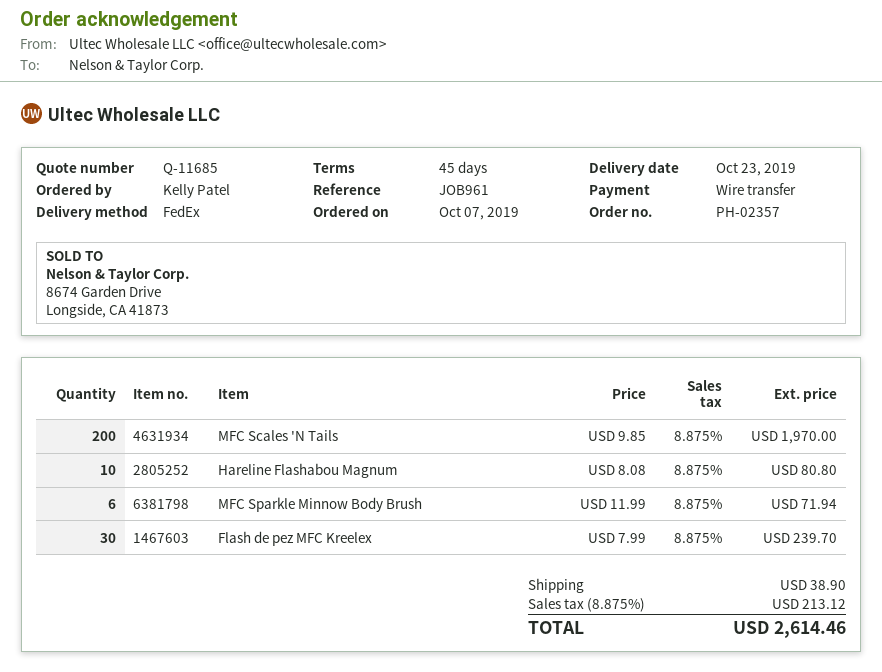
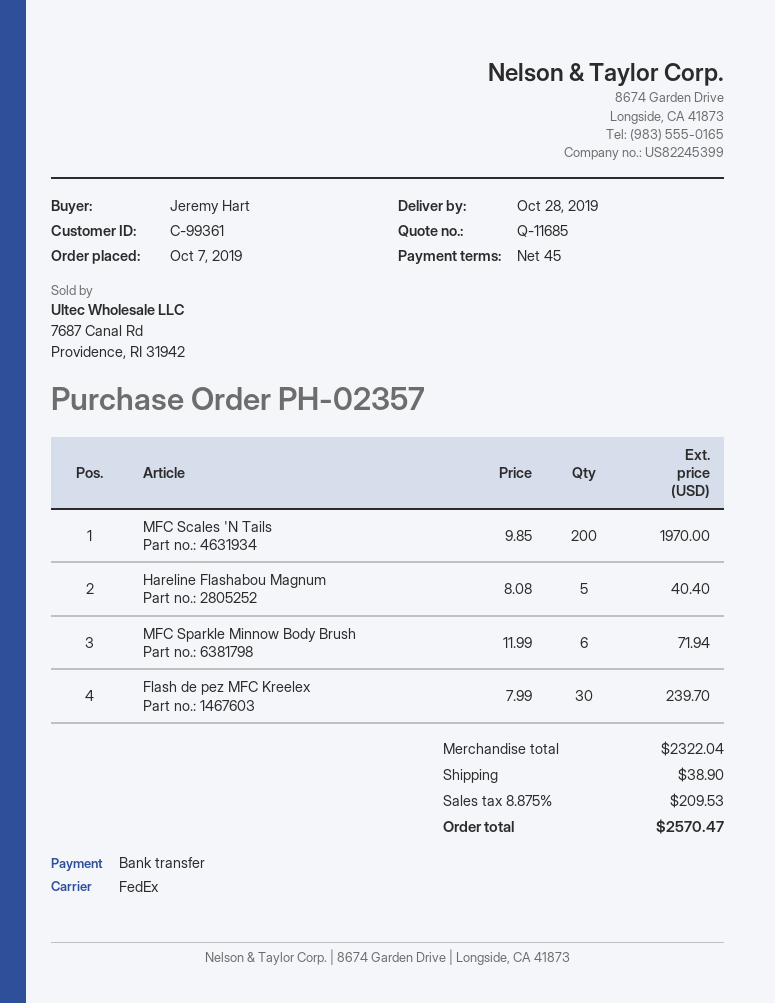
delivery date: 2019-10-23 -> 2019-10-28
ordered by: Kelly Patel -> Jeremy Hart
Hareline Flashabou Magnum: 10 x 8.08 = 80.80 -> 5 x 8.08 = 40.40
tax: 8.875% = 213.12 -> 8.875% = 209.53
total: 2614.46 -> 2570.47

